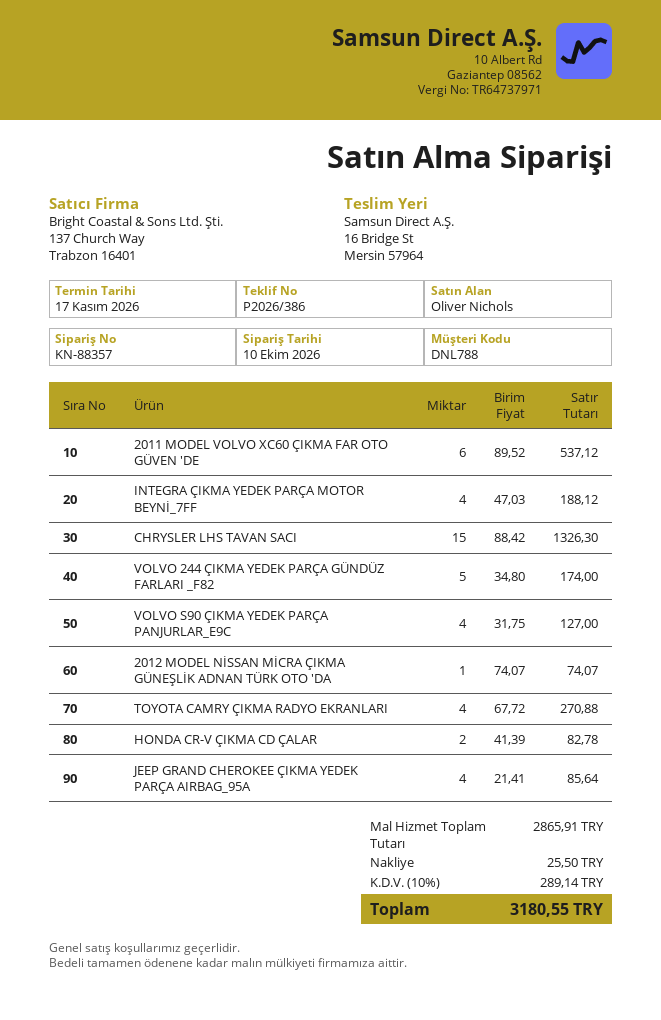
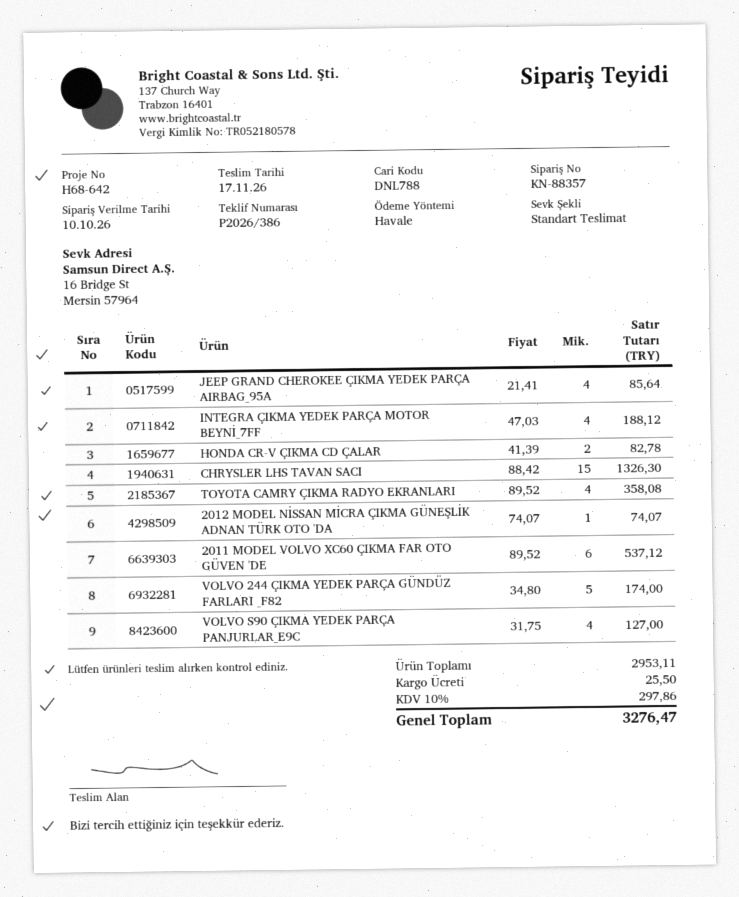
TOYOTA CAMRY ÇIKMA RADYO EKRANLARI: 4 x 67.72 = 270.88 -> 4 x 89.52 = 358.08
subtotal: 2865.91 -> 2953.11
tax: 10% = 289.14 -> 10% = 297.86
total: 3180.55 -> 3276.47

